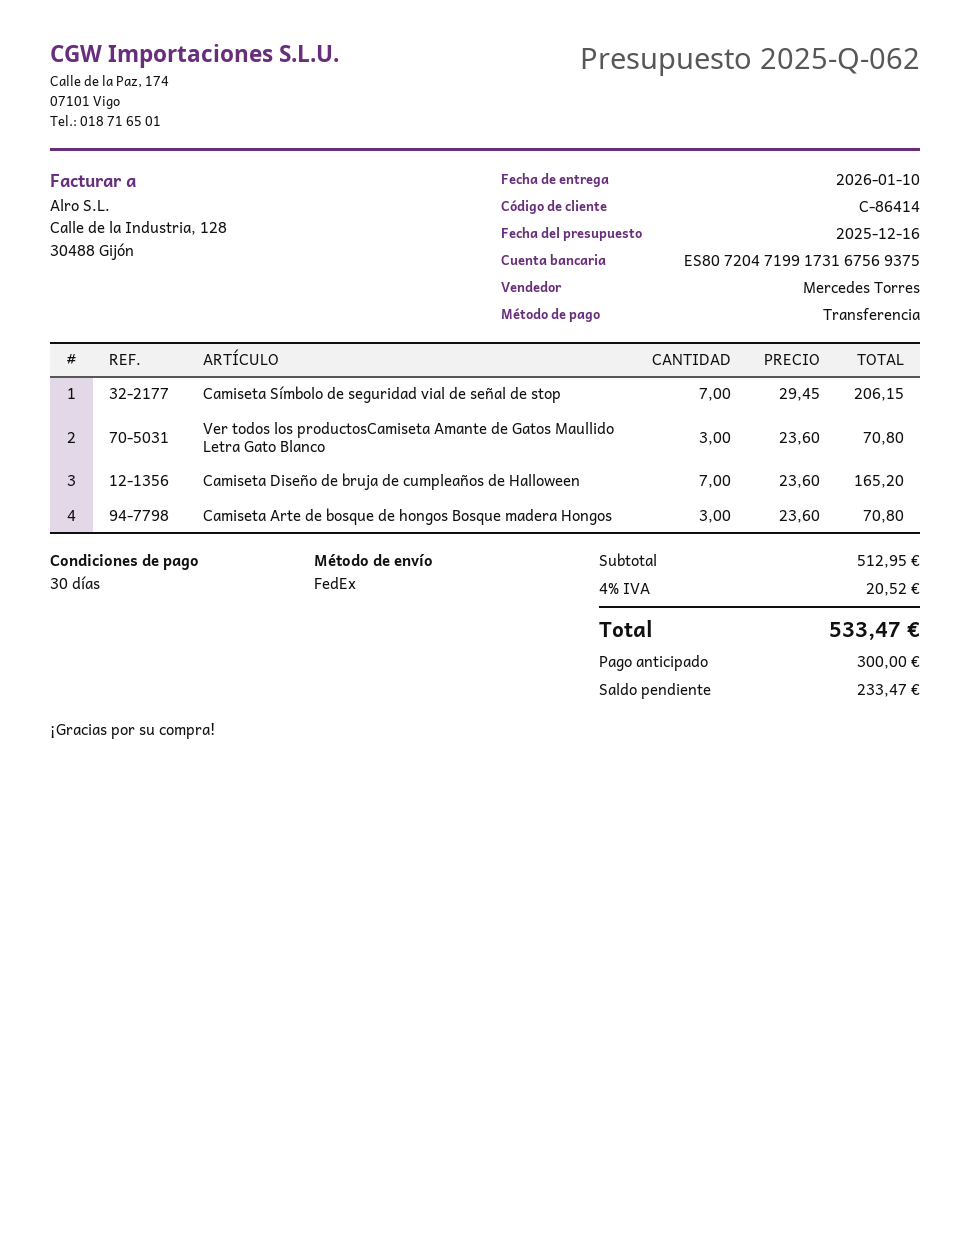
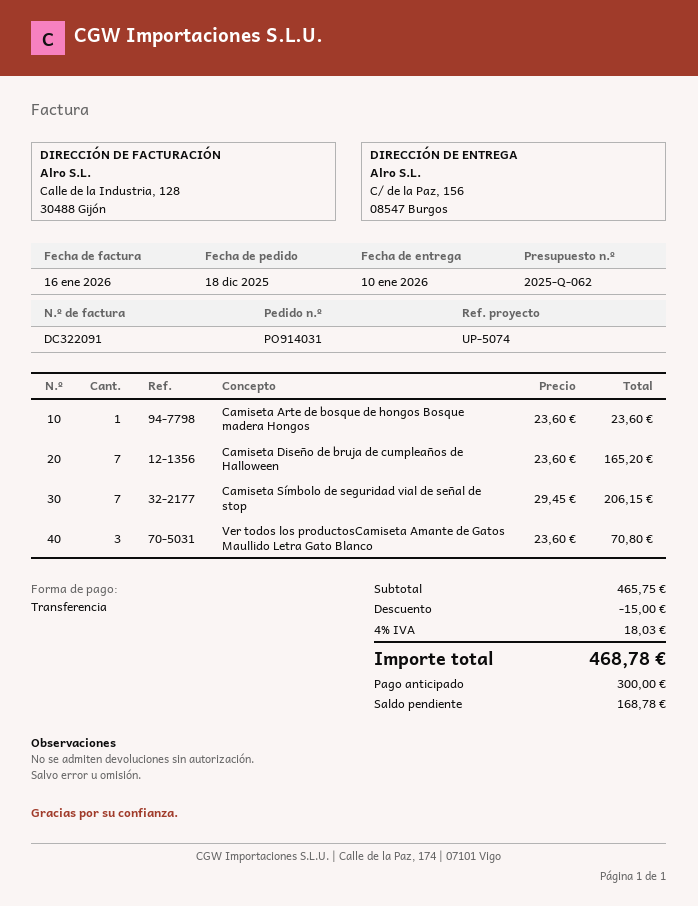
Camiseta Arte de bosque de hongos Bosque madera Hongos: 3 x 23.60 = 70.80 -> 1 x 23.60 = 23.60
subtotal: 512.95 -> 465.75
discount: none -> 15.00
tax: 4% = 20.52 -> 4% = 18.03
total: 533.47 -> 468.78
balance: 233.47 -> 168.78

